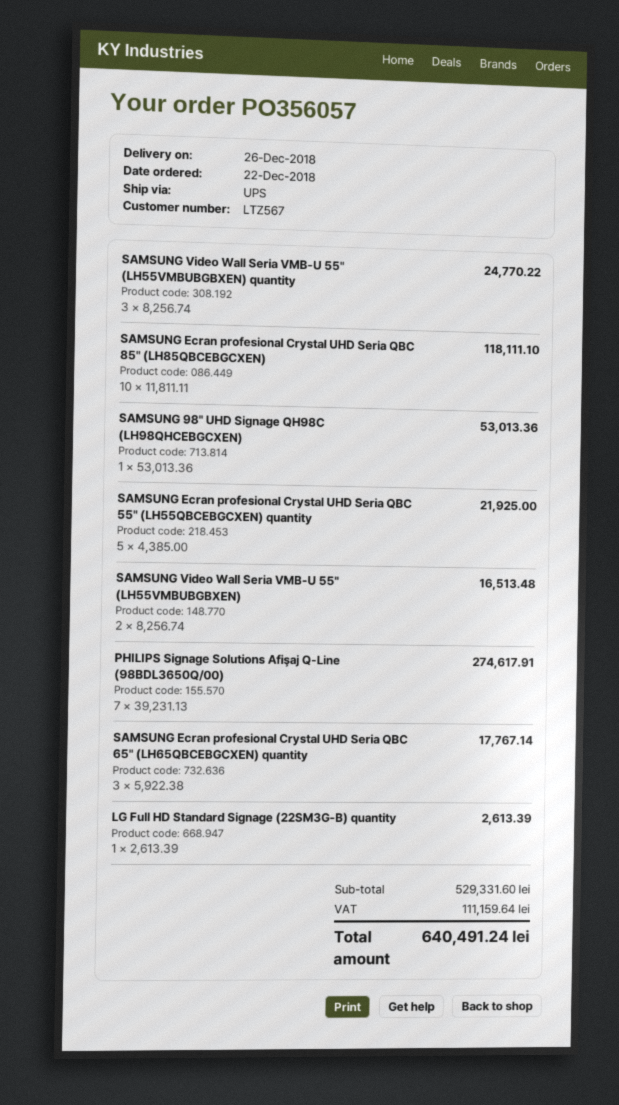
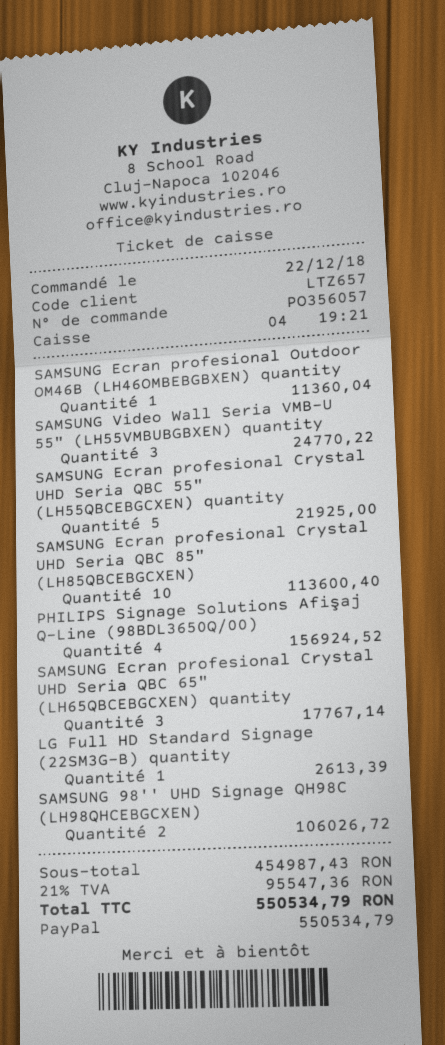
customer number: LTZ567 -> LTZ657
SAMSUNG Ecran profesional Crystal UHD Seria QBC 85" (LH85QBCEBGCXEN): 10 for 118111.10 -> 10 for 113600.40
SAMSUNG 98'' UHD Signage QH98C (LH98QHCEBGCXEN): 1 for 53013.36 -> 2 for 106026.72
SAMSUNG Video Wall Seria VMB-U 55" (LH55VMBUBGBXEN): 2 for 16513.48 -> none
PHILIPS Signage Solutions Afişaj Q-Line (98BDL3650Q/00): 7 for 274617.91 -> 4 for 156924.52
SAMSUNG Ecran profesional Outdoor OM46B (LH46OMBEBGBXEN) quantity: none -> 1 for 11360.04
subtotal: 529331.60 -> 454987.43
tax: 111159.64 -> 95547.36
total: 640491.24 -> 550534.79

